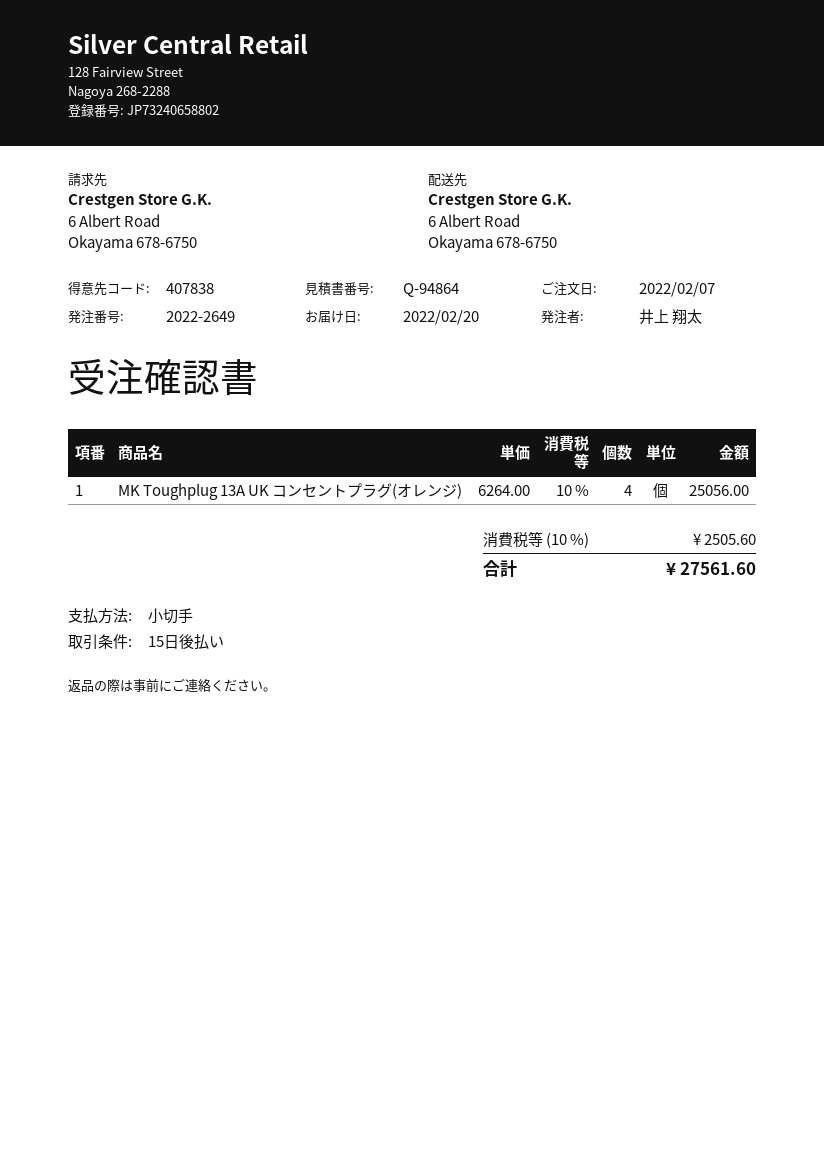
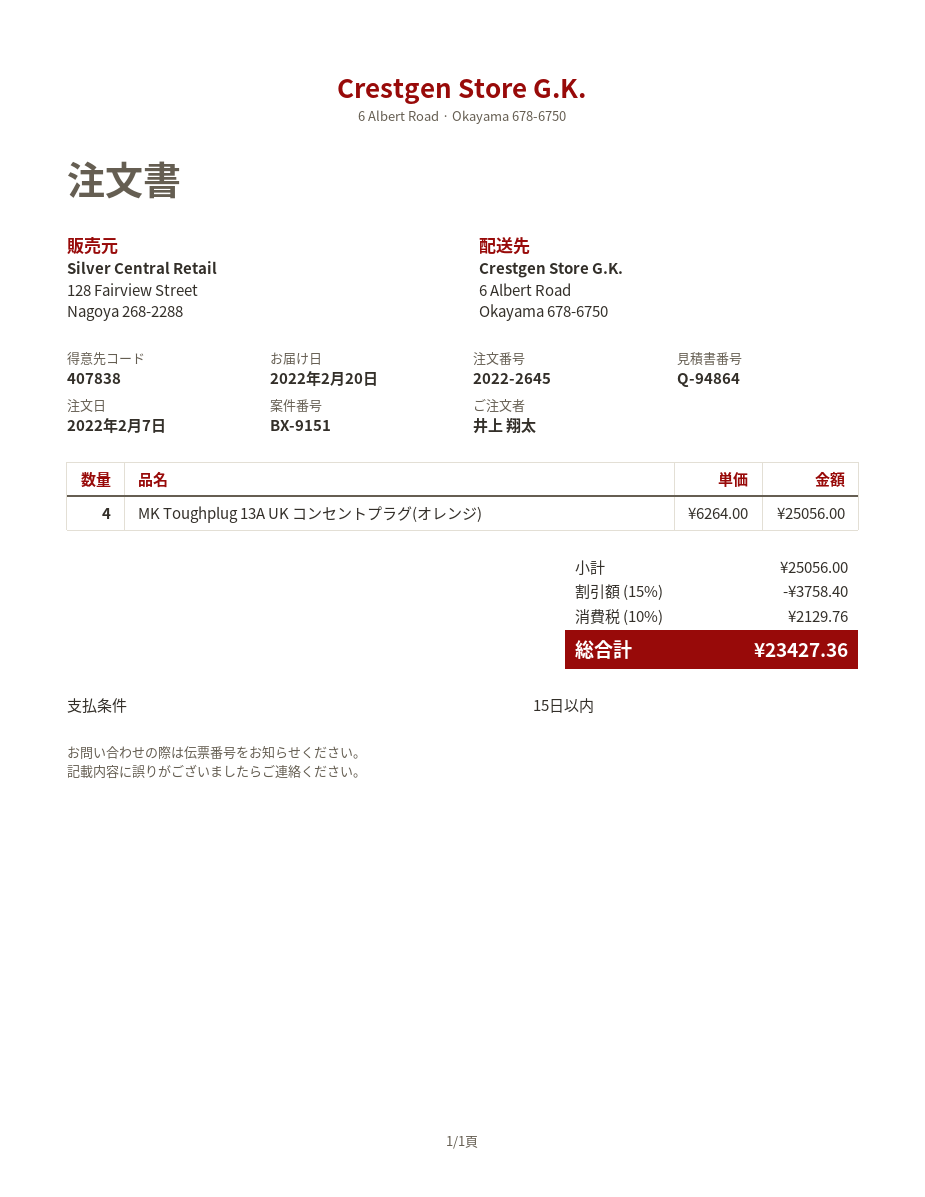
order number: 2022-2649 -> 2022-2645
discount: none -> 15% = 3758.40
tax: 10% = 2505.60 -> 10% = 2129.76
total: 27561.60 -> 23427.36

